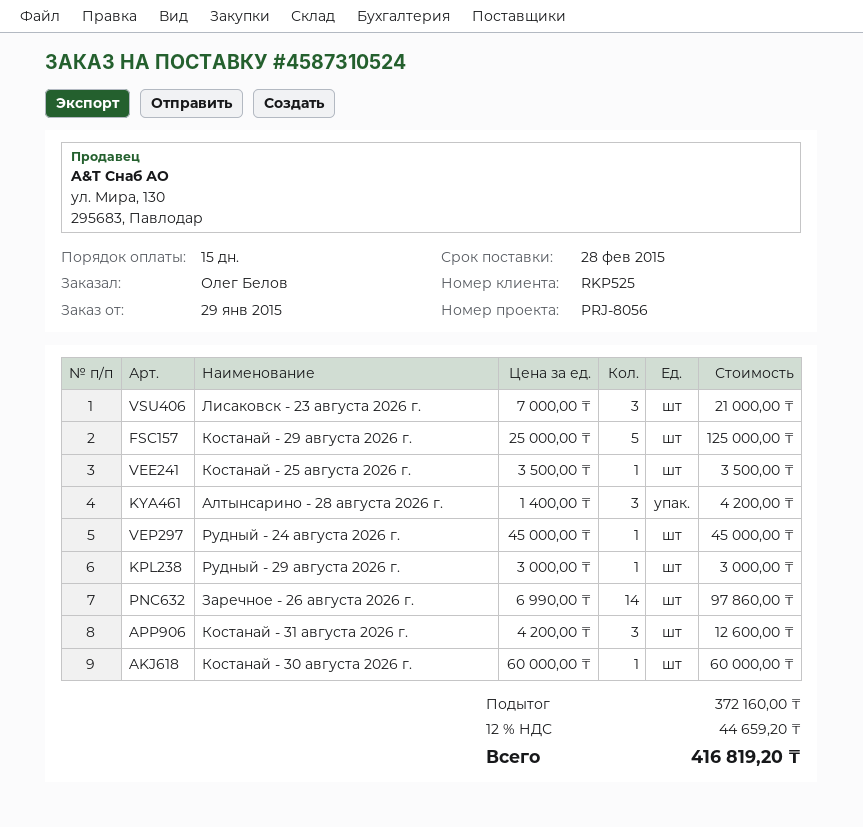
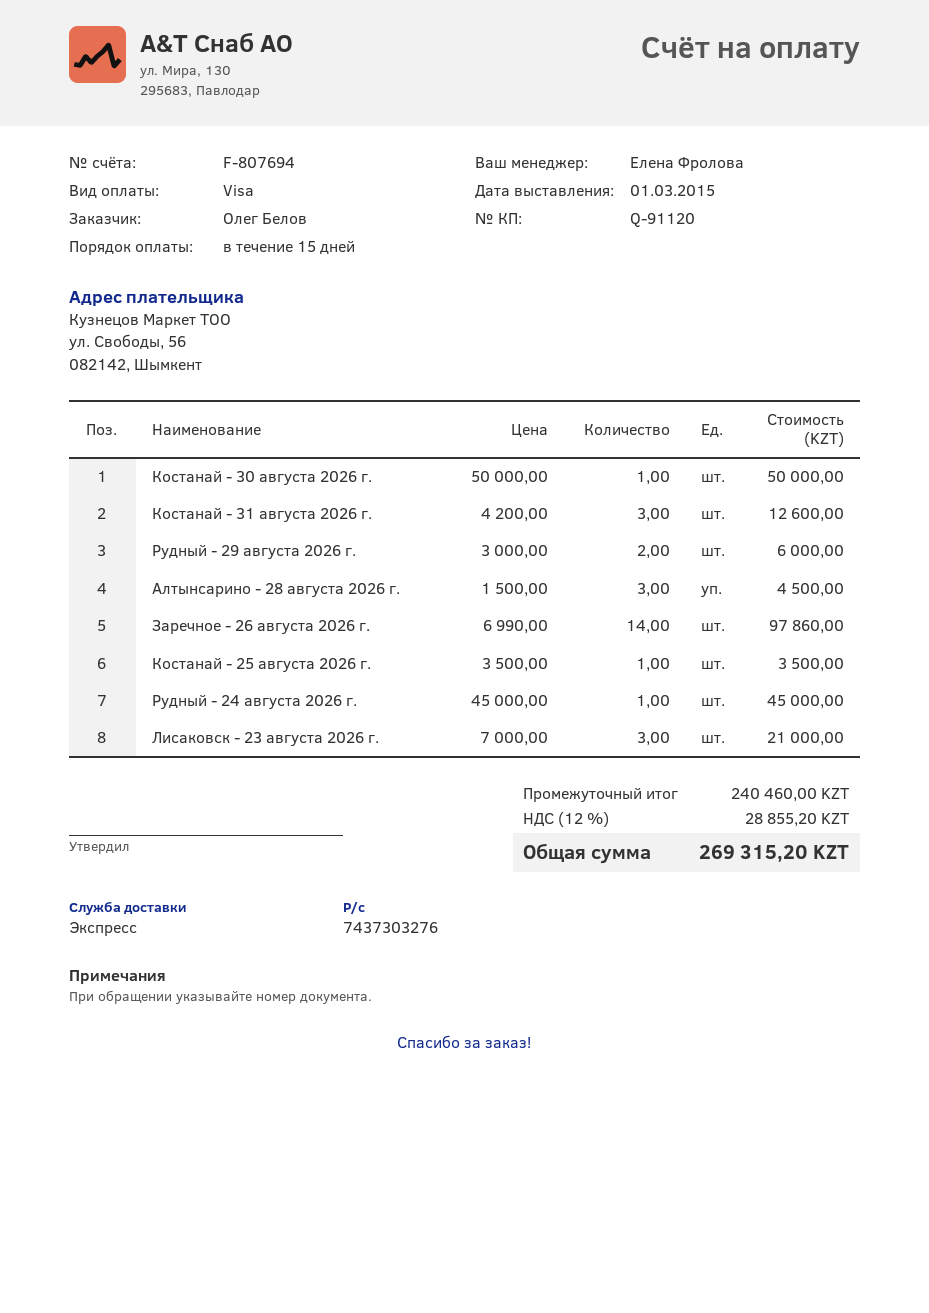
Костанай - 29 августа 2026 г.: 5 x 25000.00 = 125000.00 -> none
Алтынсарино - 28 августа 2026 г.: 3 x 1400.00 = 4200.00 -> 3 x 1500.00 = 4500.00
Рудный - 29 августа 2026 г.: 1 x 3000.00 = 3000.00 -> 2 x 3000.00 = 6000.00
Костанай - 30 августа 2026 г.: 1 x 60000.00 = 60000.00 -> 1 x 50000.00 = 50000.00
subtotal: 372160.00 -> 240460.00
tax: 12% = 44659.20 -> 12% = 28855.20
total: 416819.20 -> 269315.20

